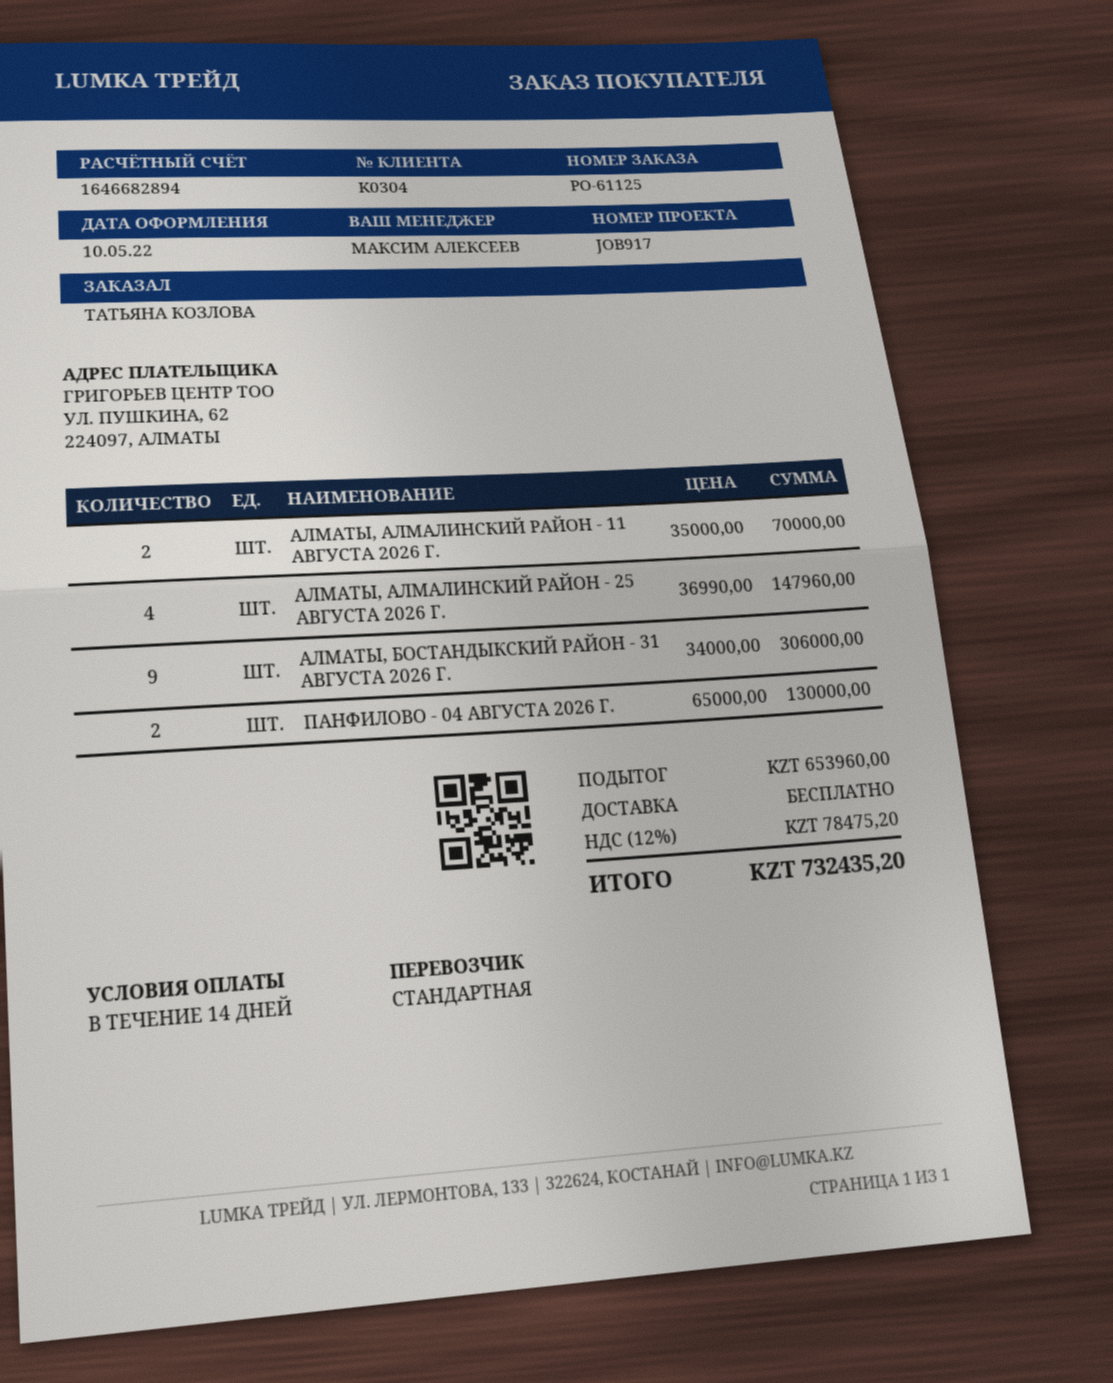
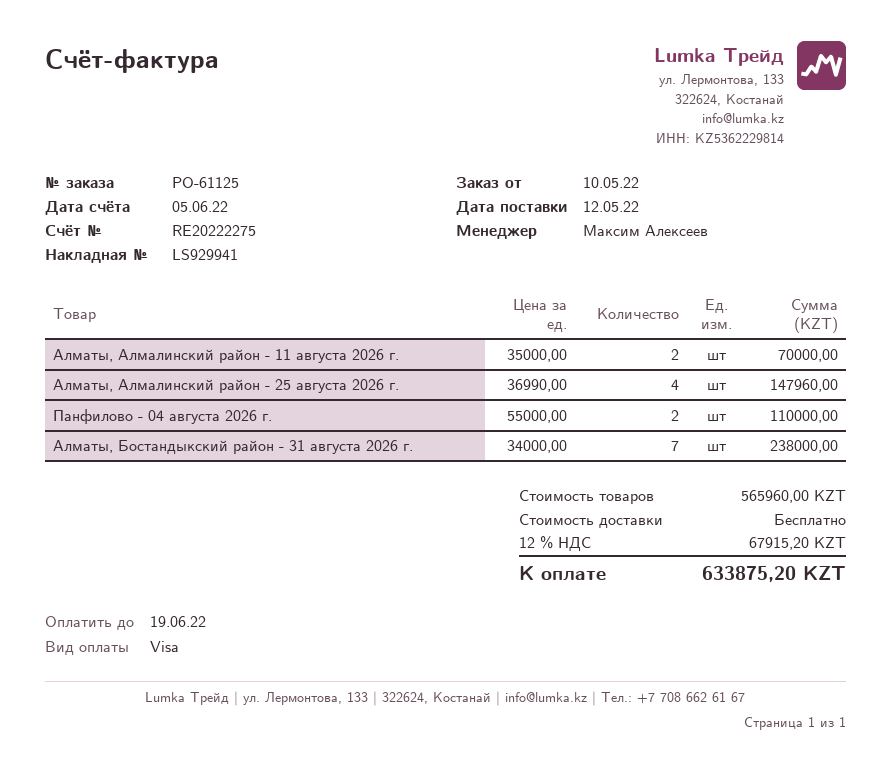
АЛМАТЫ, БОСТАНДЫКСКИЙ РАЙОН - 31 АВГУСТА 2026 Г.: 9 x 34000.00 = 306000.00 -> 7 x 34000.00 = 238000.00
ПАНФИЛОВО - 04 АВГУСТА 2026 Г.: 2 x 65000.00 = 130000.00 -> 2 x 55000.00 = 110000.00
subtotal: 653960.00 -> 565960.00
tax: 12% = 78475.20 -> 12% = 67915.20
total: 732435.20 -> 633875.20

